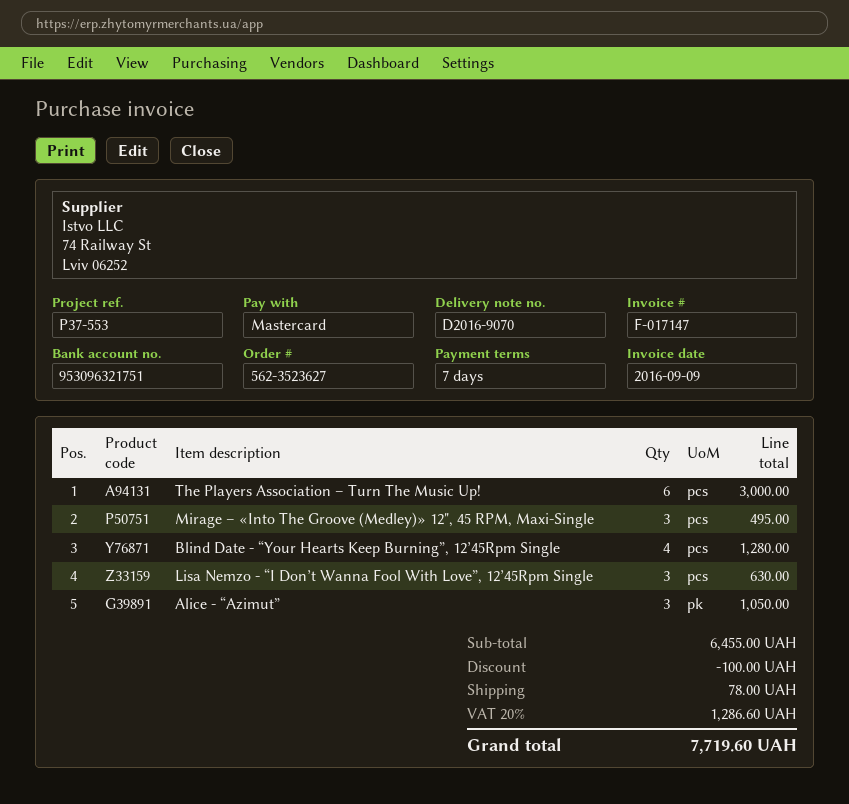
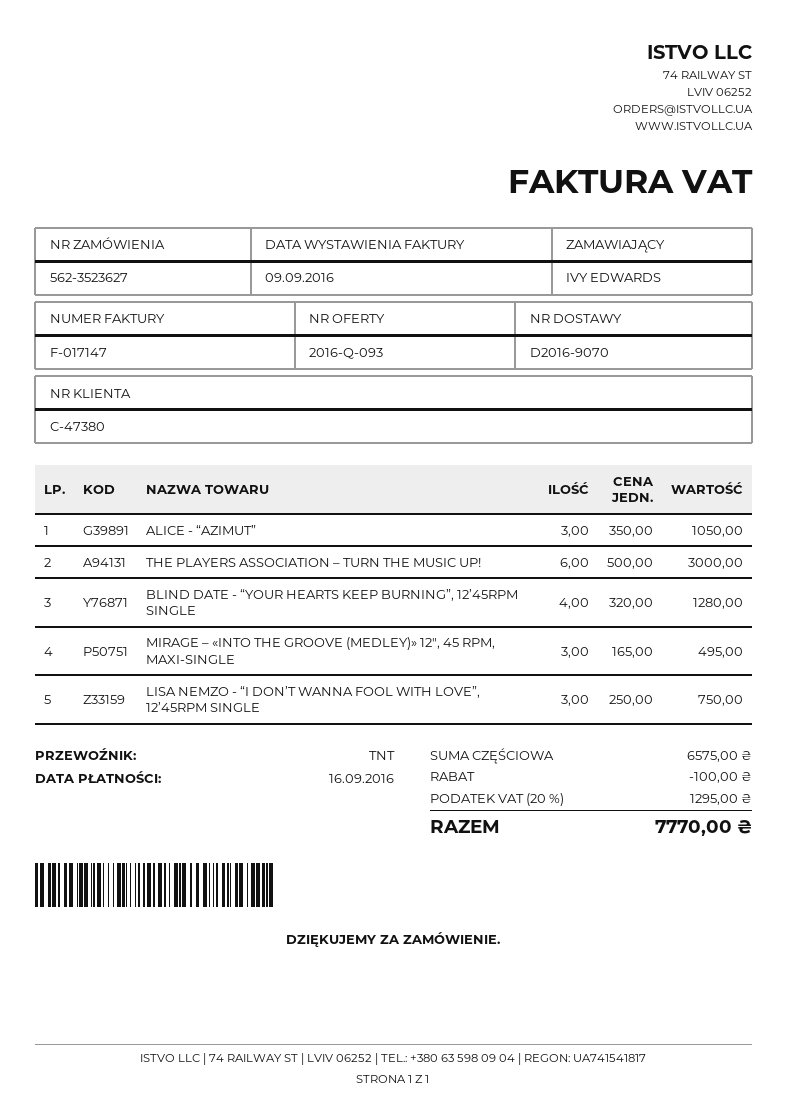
Lisa Nemzo - “I Don’t Wanna Fool With Love”, 12’45Rpm Single: 3 for 630.00 -> 3 for 750.00
subtotal: 6455.00 -> 6575.00
shipping: 78.00 -> none
tax: 20% = 1286.60 -> 20% = 1295.00
total: 7719.60 -> 7770.00

